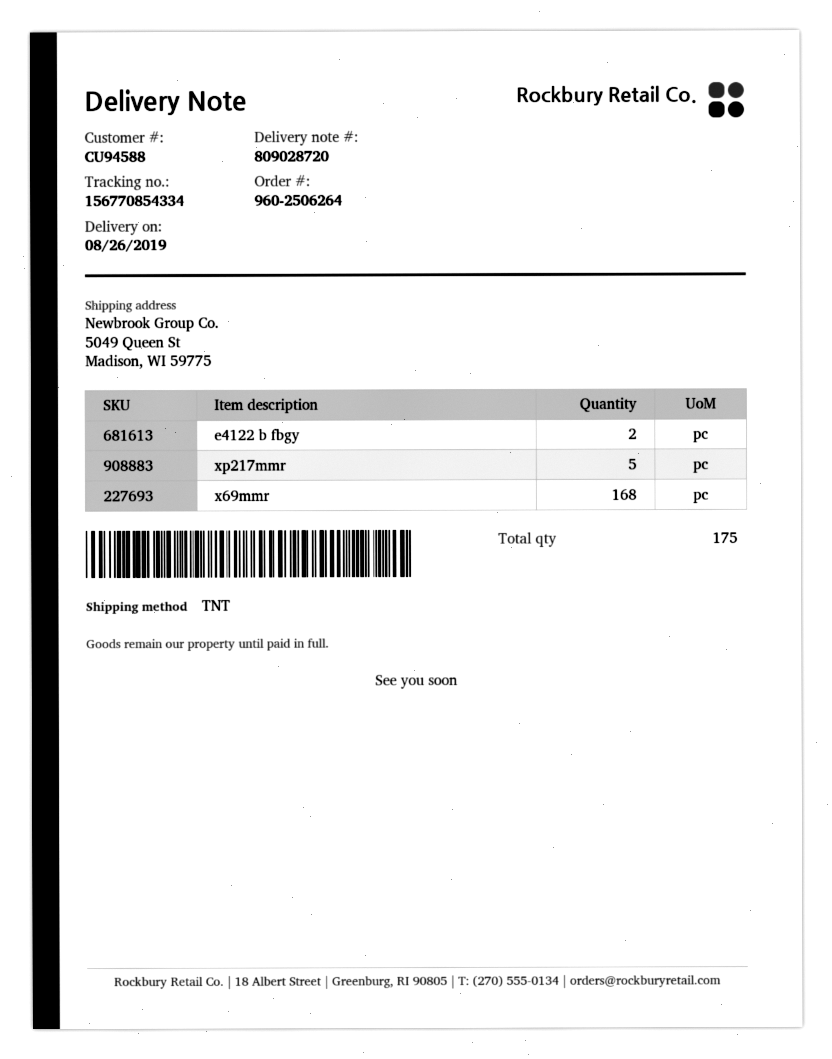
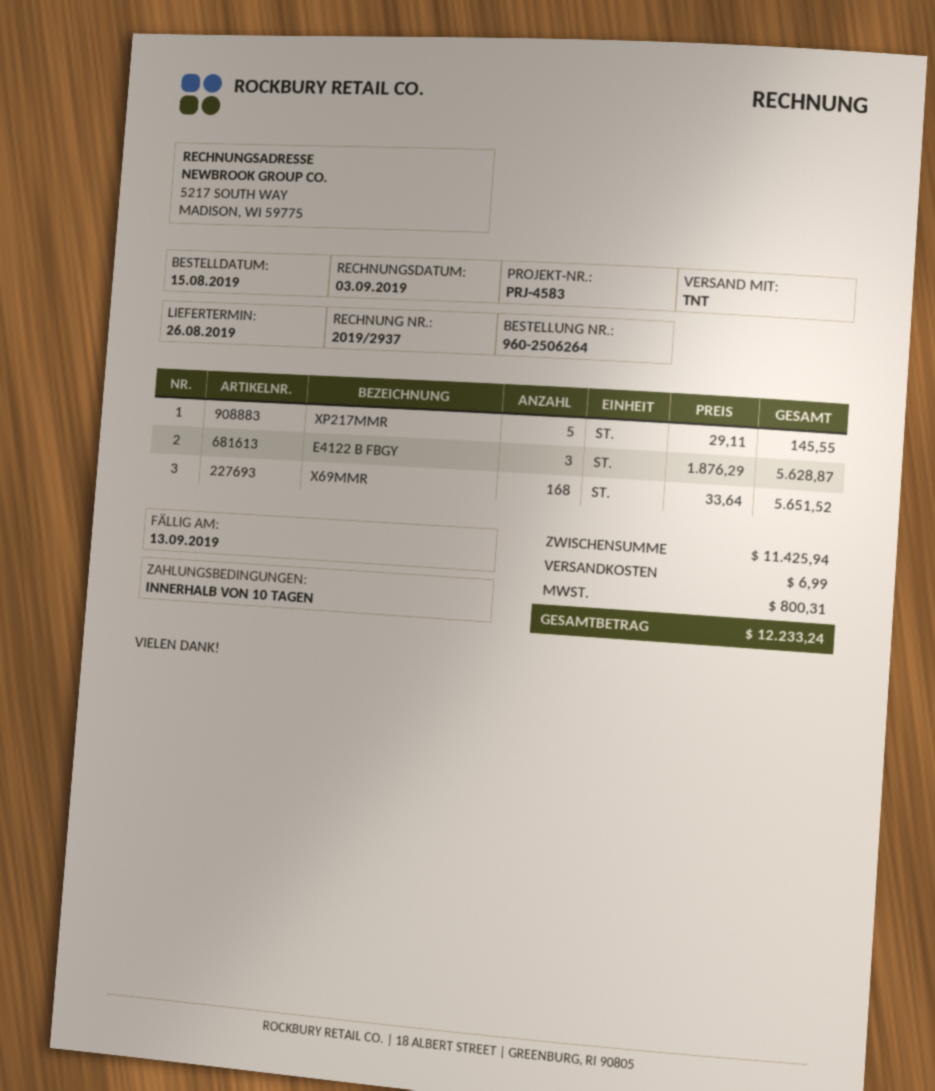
e4122 b fbgy: 2 -> 3

